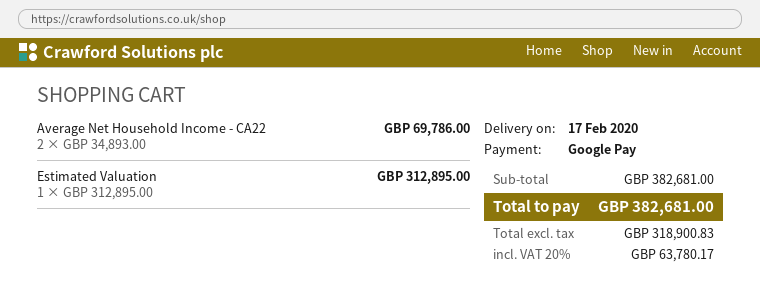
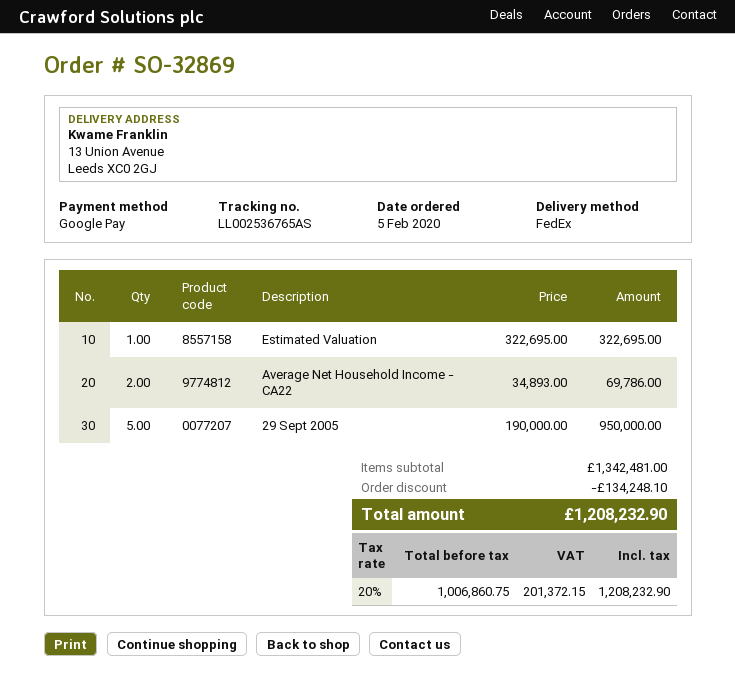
Estimated Valuation: 1 x 312895.00 = 312895.00 -> 1 x 322695.00 = 322695.00
29 Sept 2005: none -> 5 x 190000.00 = 950000.00
subtotal: 382681.00 -> 1342481.00
discount: none -> 134248.10
net: 318900.83 -> 1006860.75
tax: 20% = 63780.17 -> 20% = 201372.15
total: 382681.00 -> 1208232.90

